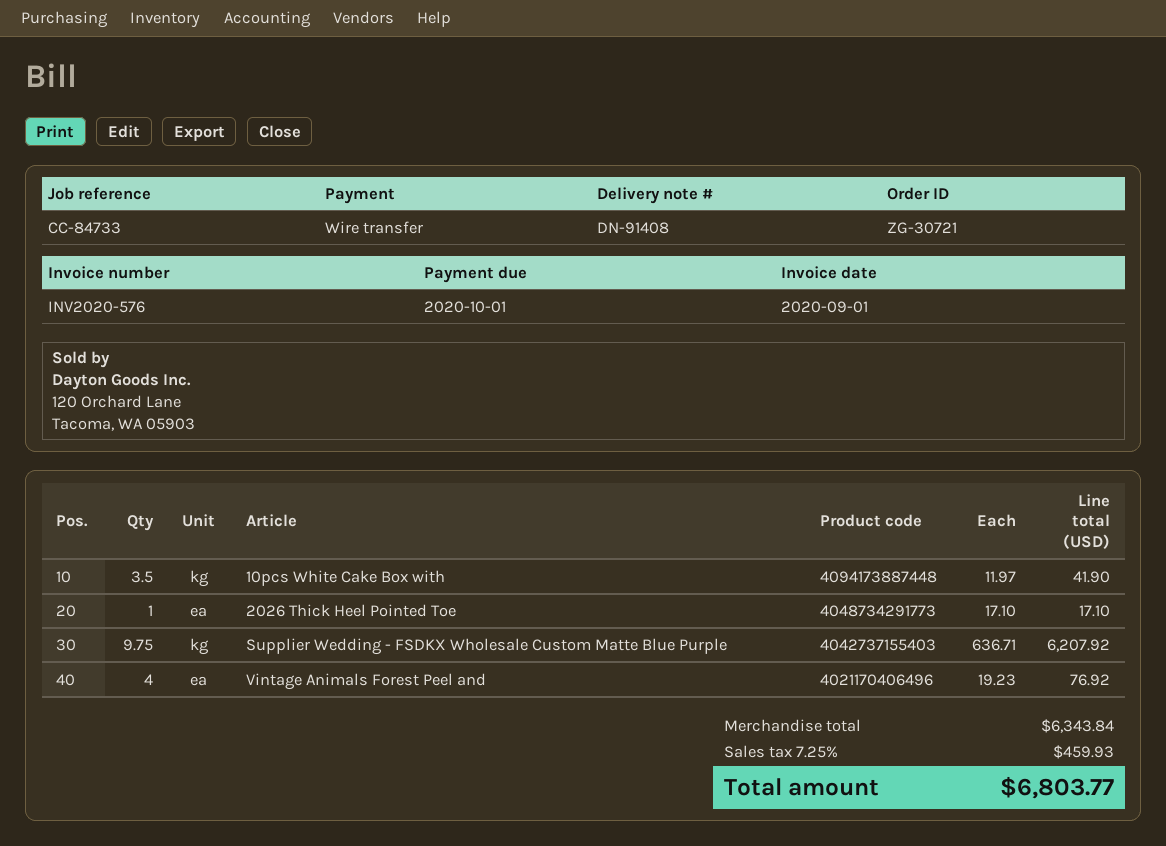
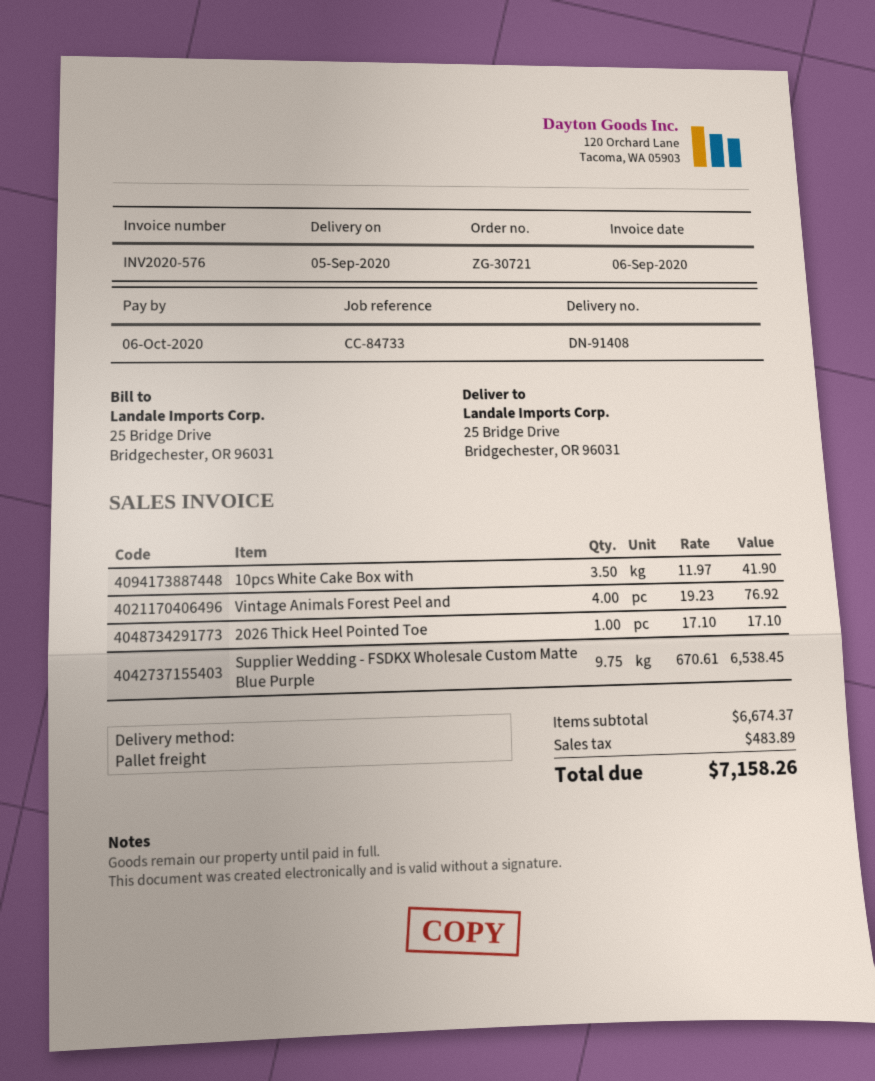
invoice date: 2020-09-01 -> 2020-09-06
due date: 2020-10-01 -> 2020-10-06
Supplier Wedding - FSDKX Wholesale Custom Matte Blue Purple: 9.75 x 636.71 = 6207.92 -> 9.75 x 670.61 = 6538.45
subtotal: 6343.84 -> 6674.37
tax: 459.93 -> 483.89
total: 6803.77 -> 7158.26

